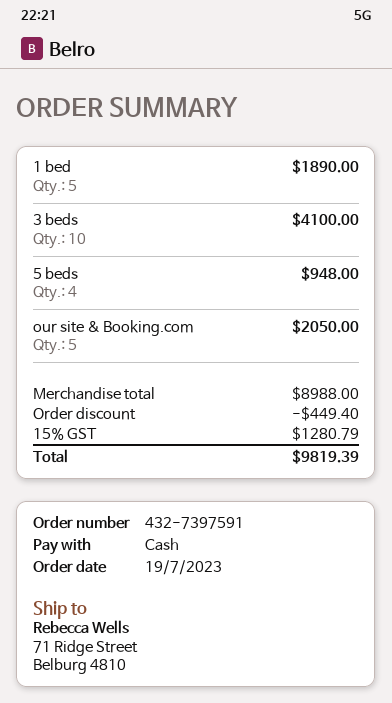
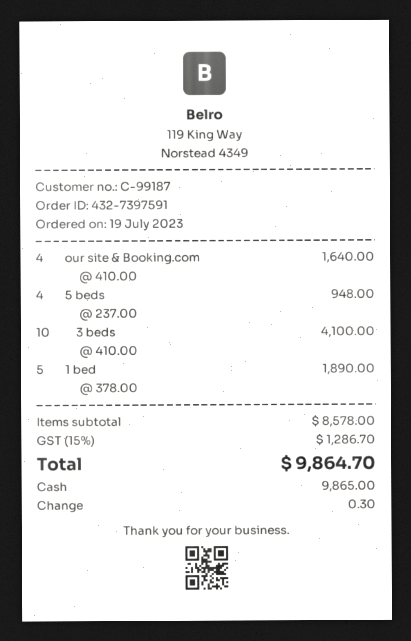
our site & Booking.com: 5 for 2050.00 -> 4 for 1640.00
subtotal: 8988.00 -> 8578.00
discount: 449.40 -> none
tax: 15% = 1280.79 -> 15% = 1286.70
total: 9819.39 -> 9864.70

